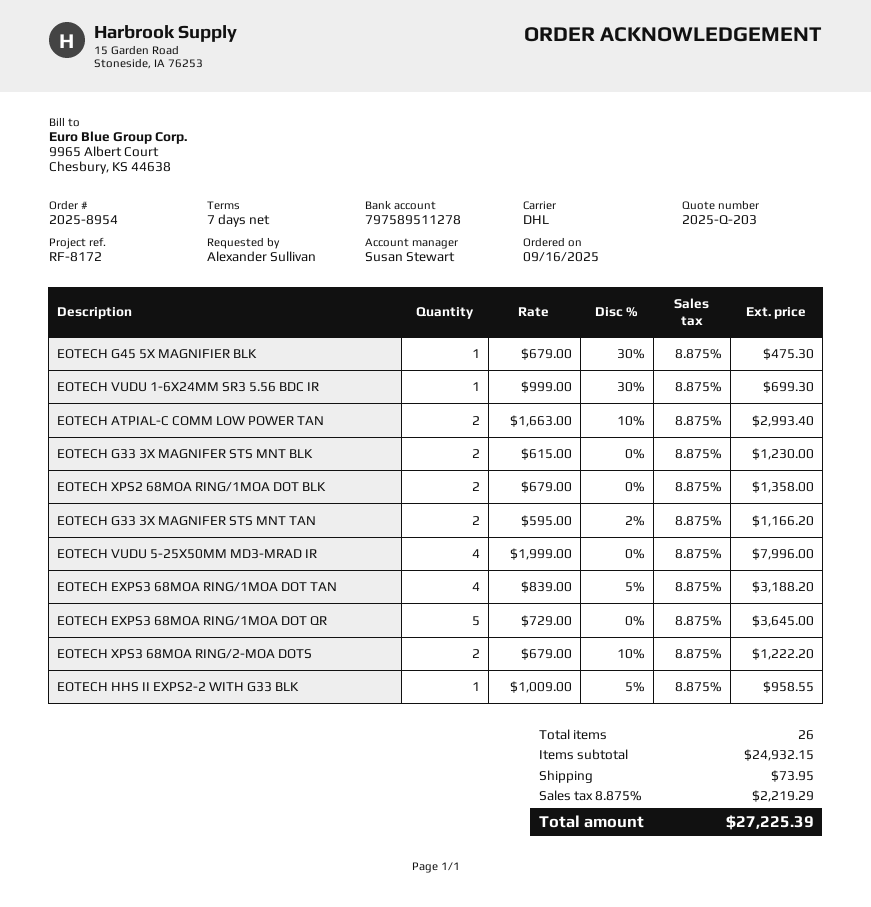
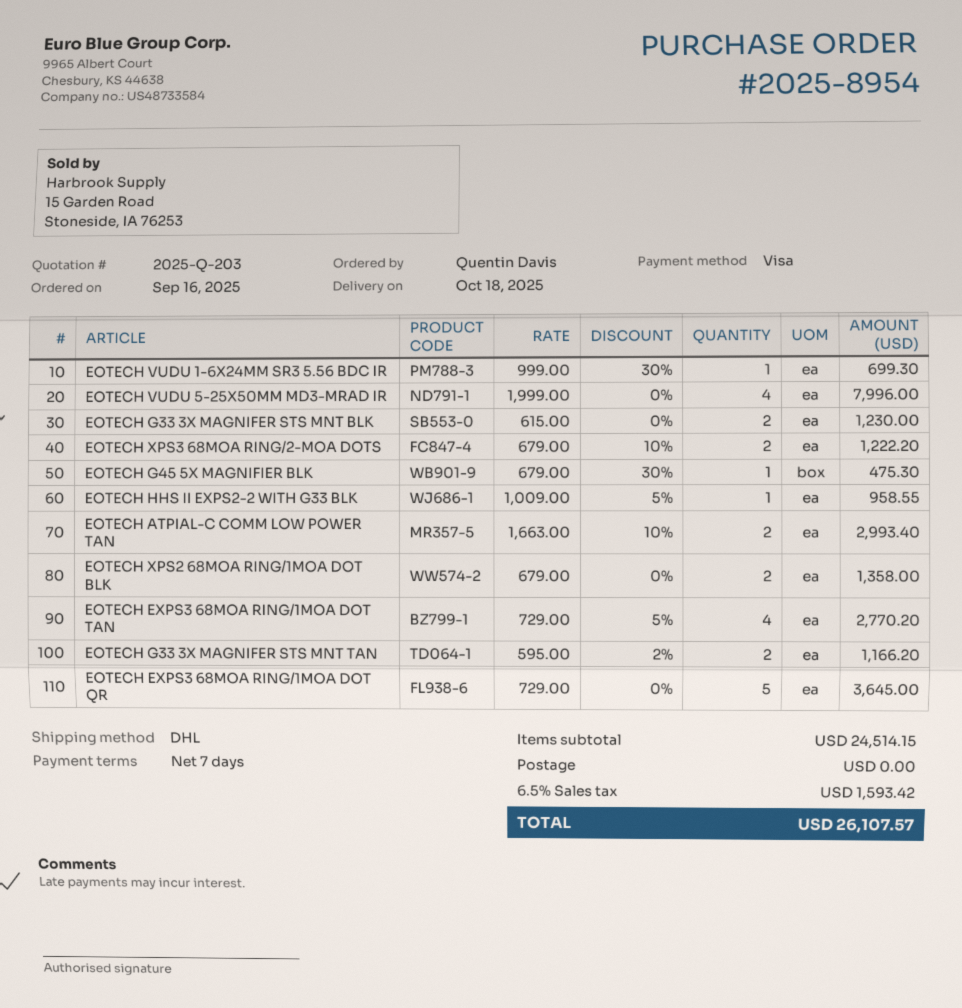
ordered by: Alexander Sullivan -> Quentin Davis
EOTECH EXPS3 68MOA RING/1MOA DOT TAN: 4 x 839.00 - 5% = 3188.20 -> 4 x 729.00 - 5% = 2770.20
subtotal: 24932.15 -> 24514.15
shipping: 73.95 -> 0.00
tax: 8.875% = 2219.29 -> 6.5% = 1593.42
total: 27225.39 -> 26107.57

